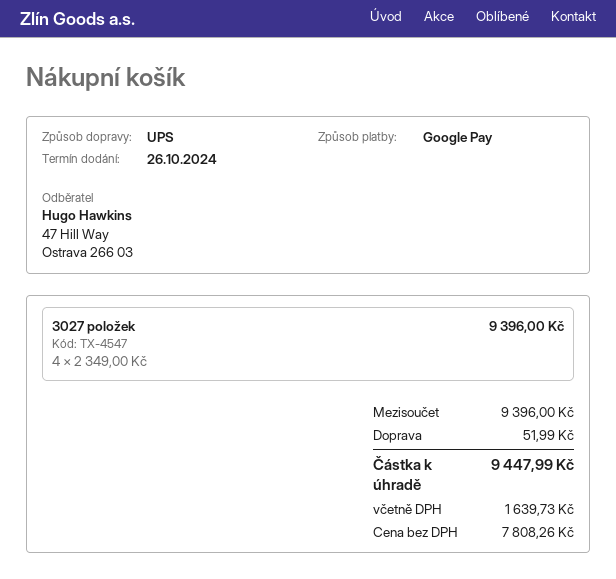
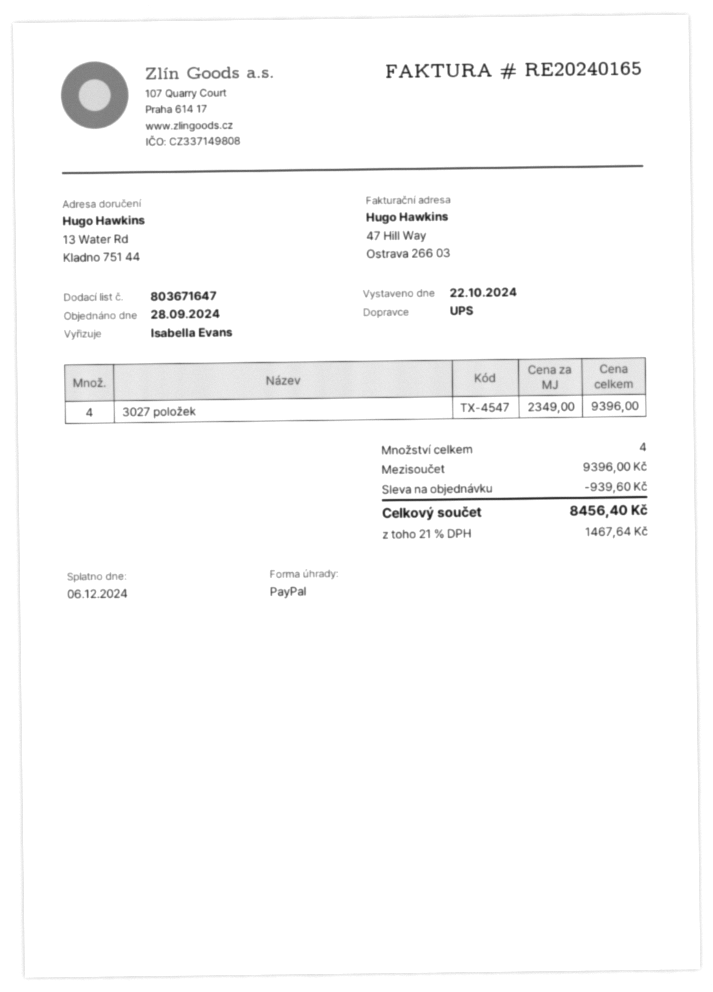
payment method: Google Pay -> PayPal
discount: none -> 939.60
shipping: 51.99 -> none
tax: 1639.73 -> 1467.64
total: 9447.99 -> 8456.40

